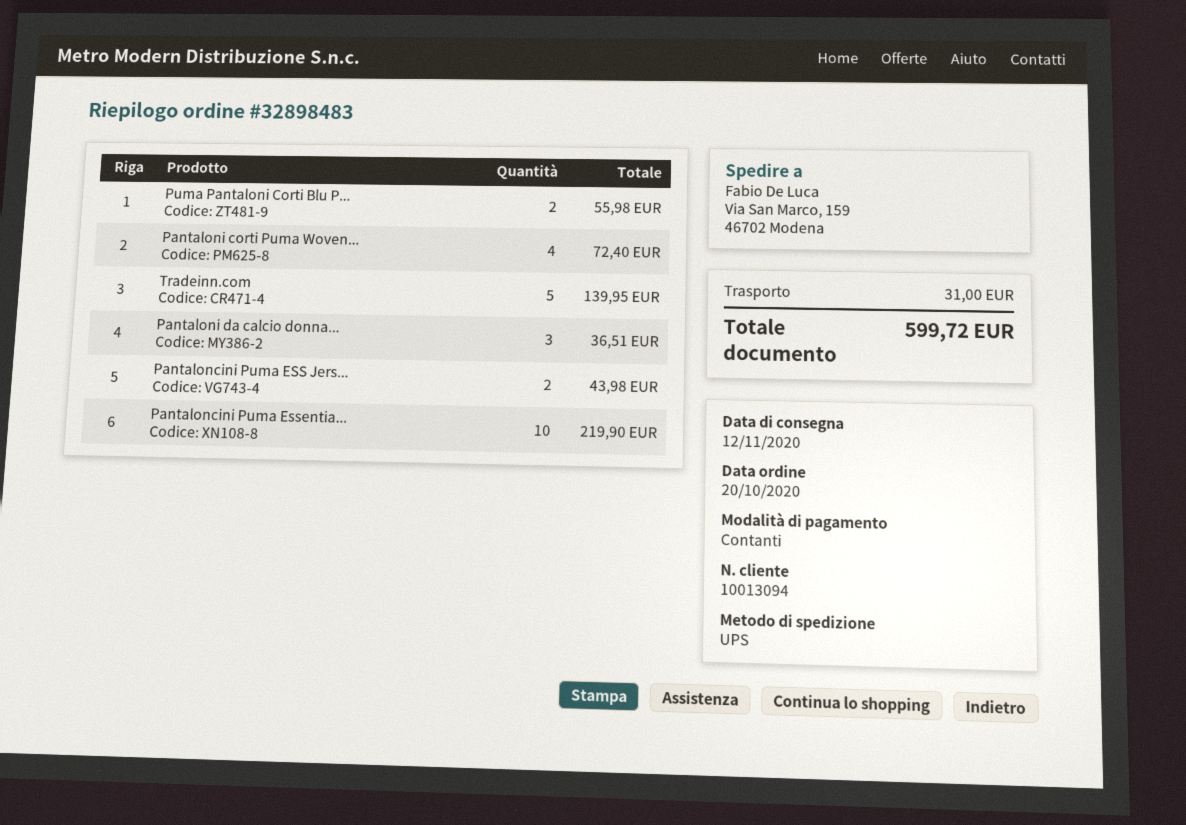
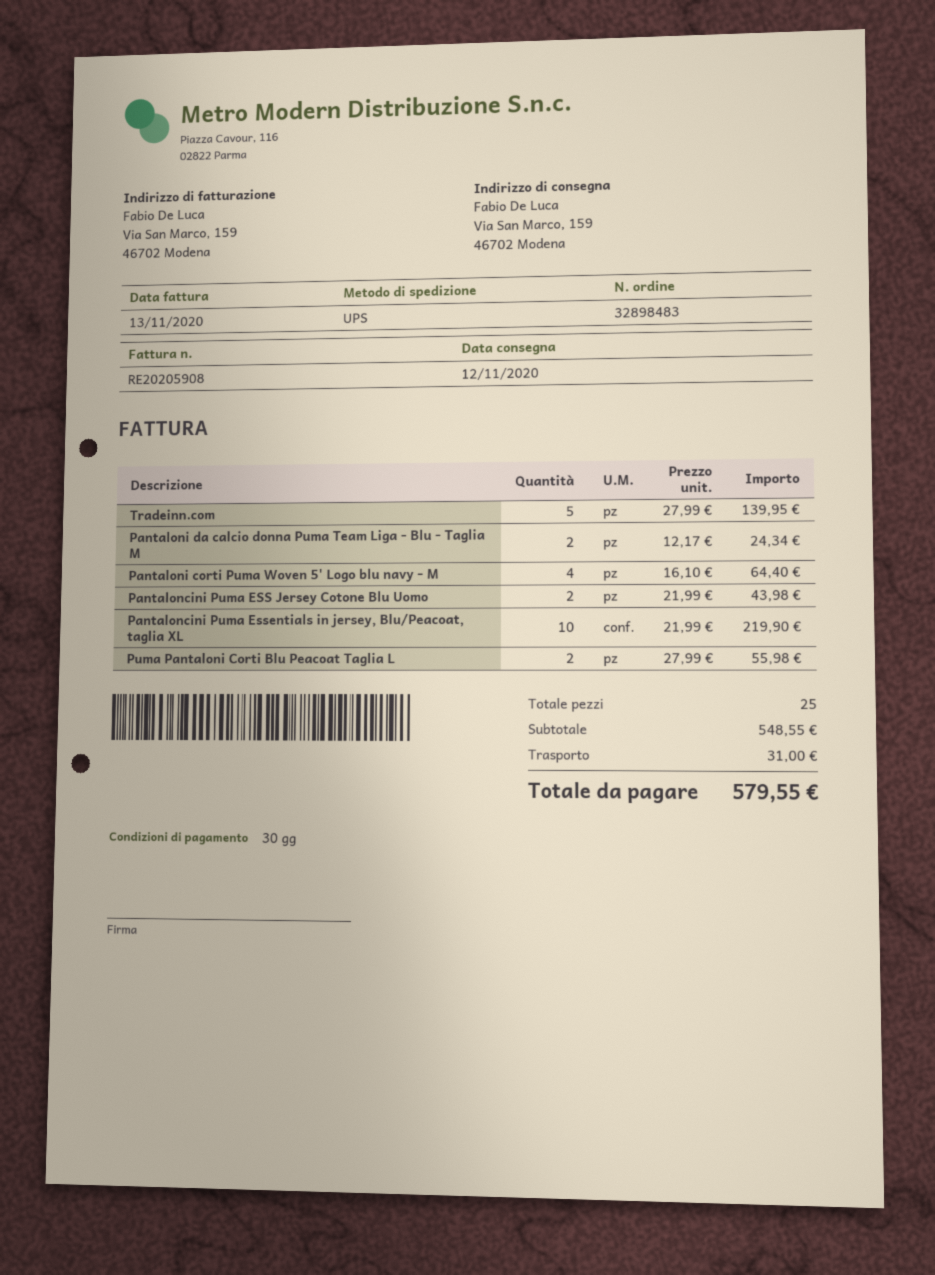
Pantaloni corti Puma Woven...: 4 for 72.40 -> 4 for 64.40
Pantaloni da calcio donna...: 3 for 36.51 -> 2 for 24.34
total: 599.72 -> 579.55

